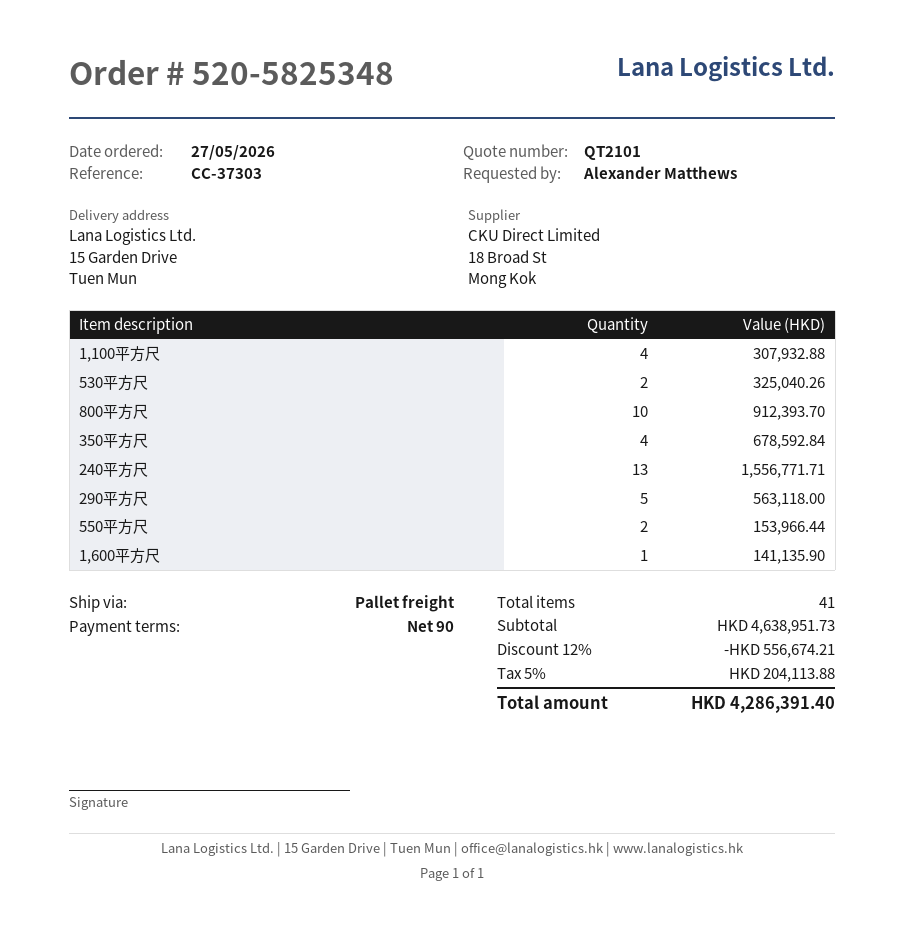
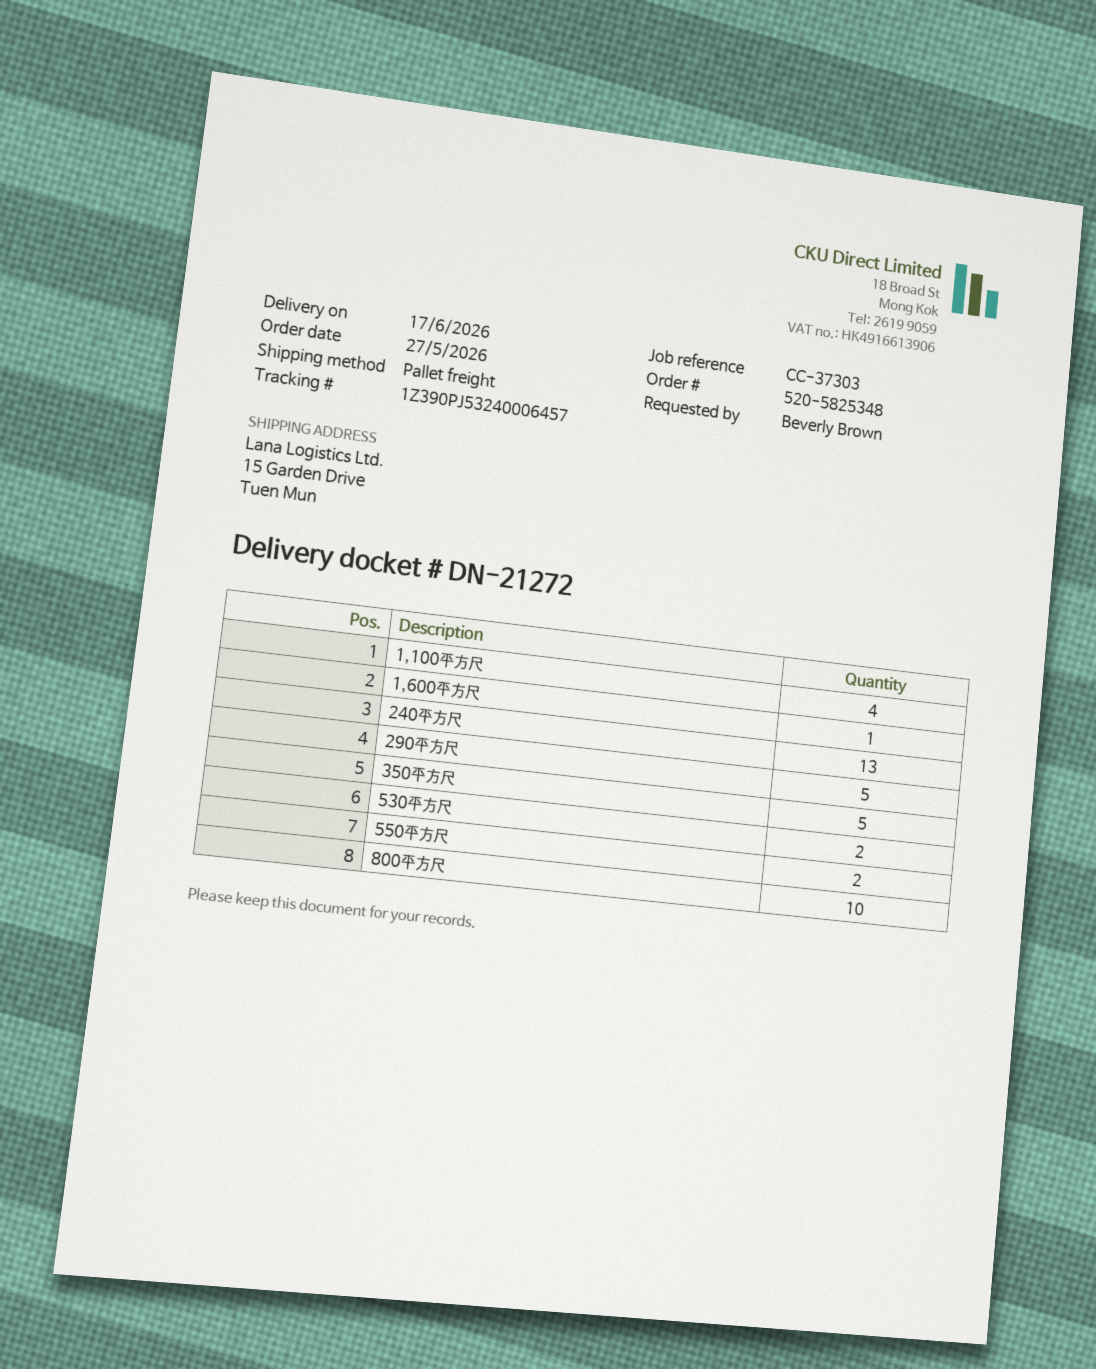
ordered by: Alexander Matthews -> Beverly Brown
350平方尺: 4 -> 5

